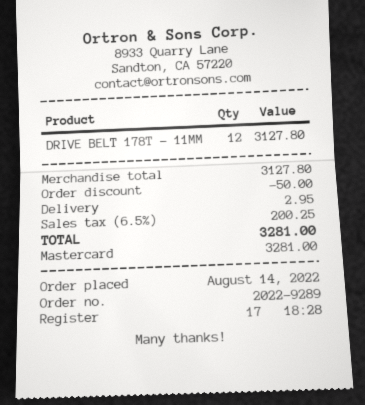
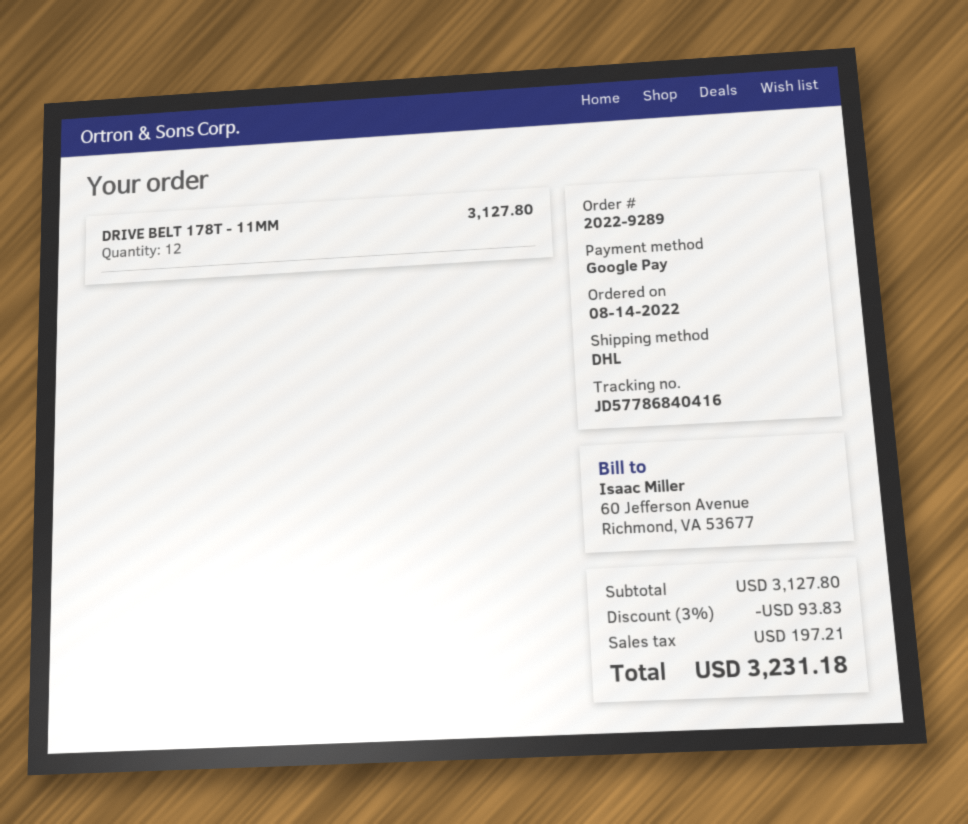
payment method: Mastercard -> Google Pay
discount: 50.00 -> 93.83
shipping: 2.95 -> none
tax: 200.25 -> 197.21
total: 3281.00 -> 3231.18

